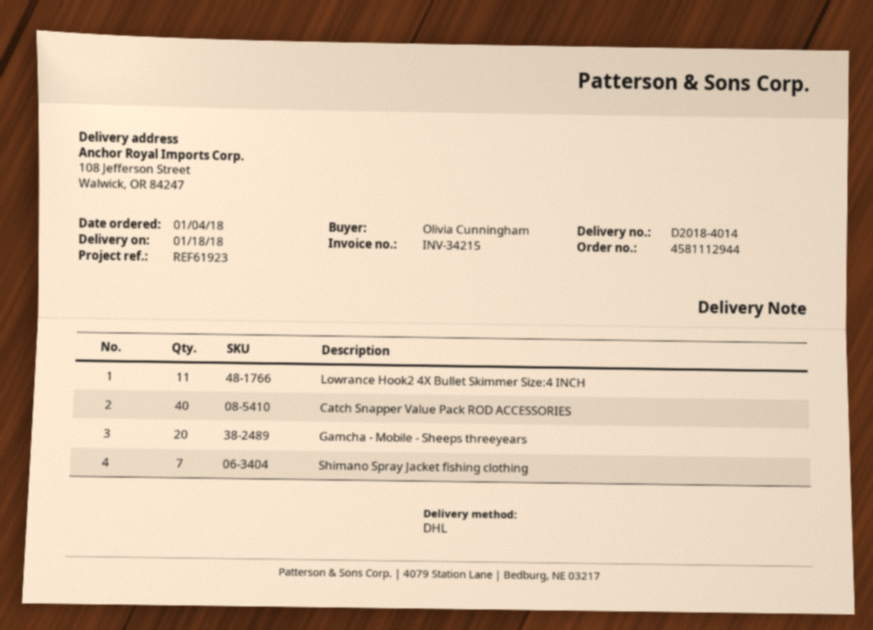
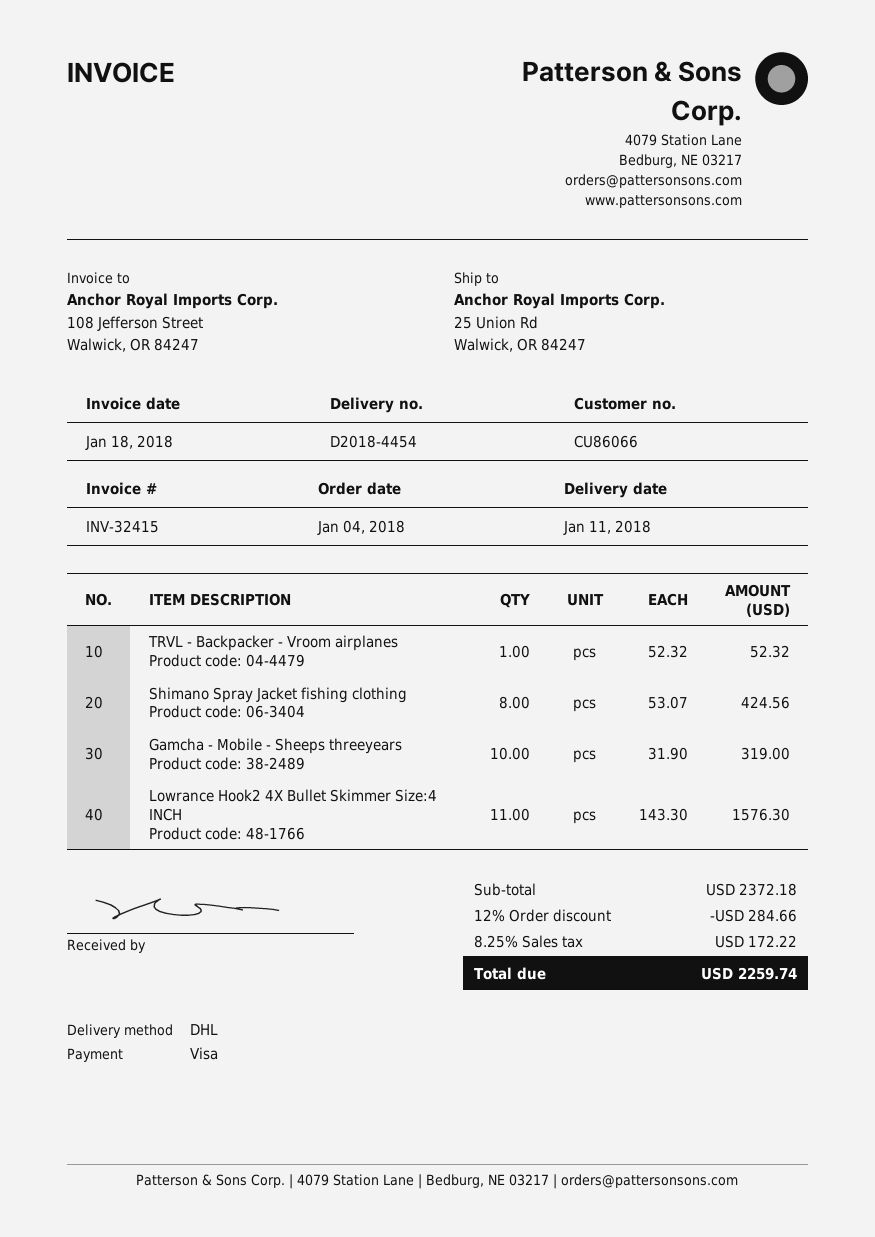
delivery note number: D2018-4014 -> D2018-4454
delivery date: 2018-01-18 -> 2018-01-11
invoice number: INV-34215 -> INV-32415
ship to: 108 Jefferson Street, Walwick, OR 84247 -> 25 Union Rd, Walwick, OR 84247
Catch Snapper Value Pack ROD ACCESSORIES: 40 -> none
Gamcha - Mobile - Sheeps threeyears: 20 -> 10
Shimano Spray Jacket fishing clothing: 7 -> 8
TRVL - Backpacker - Vroom airplanes: none -> 1

